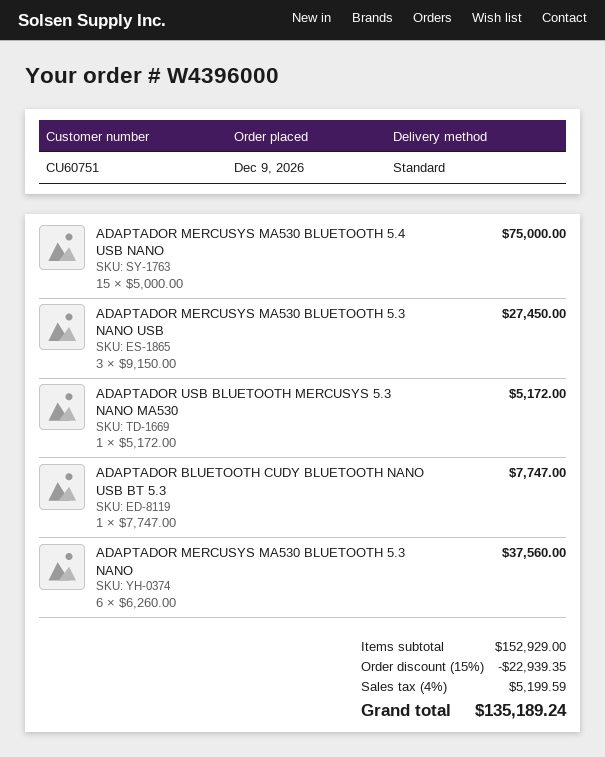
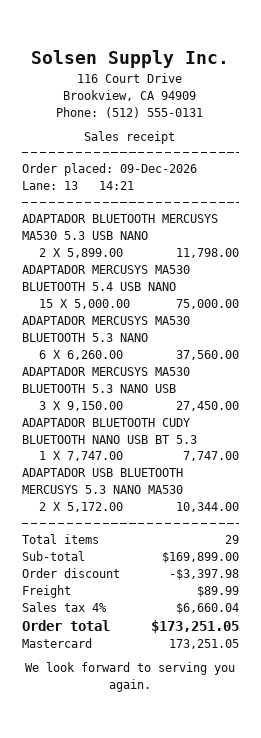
ADAPTADOR USB BLUETOOTH MERCUSYS 5.3 NANO MA530: 1 x 5172.00 = 5172.00 -> 2 x 5172.00 = 10344.00
ADAPTADOR BLUETOOTH MERCUSYS MA530 5.3 USB NANO: none -> 2 x 5899.00 = 11798.00
subtotal: 152929.00 -> 169899.00
discount: 22939.35 -> 3397.98
shipping: none -> 89.99
tax: 4% = 5199.59 -> 4% = 6660.04
total: 135189.24 -> 173251.05

